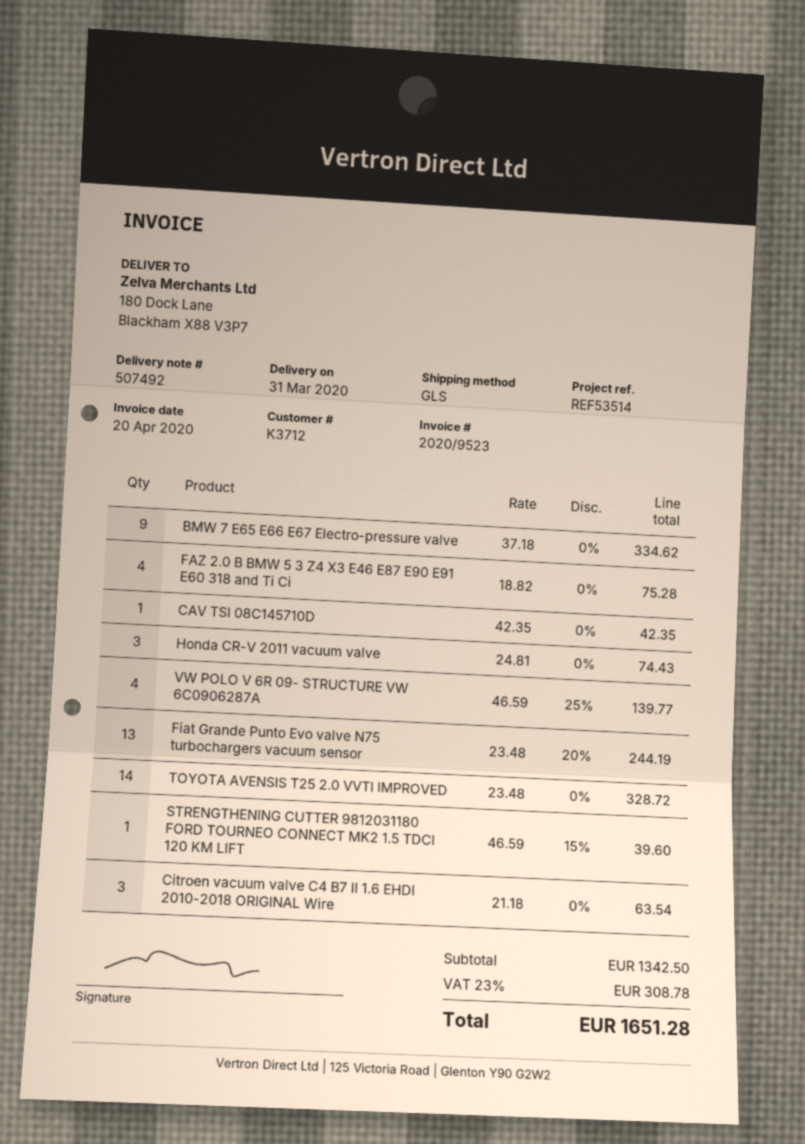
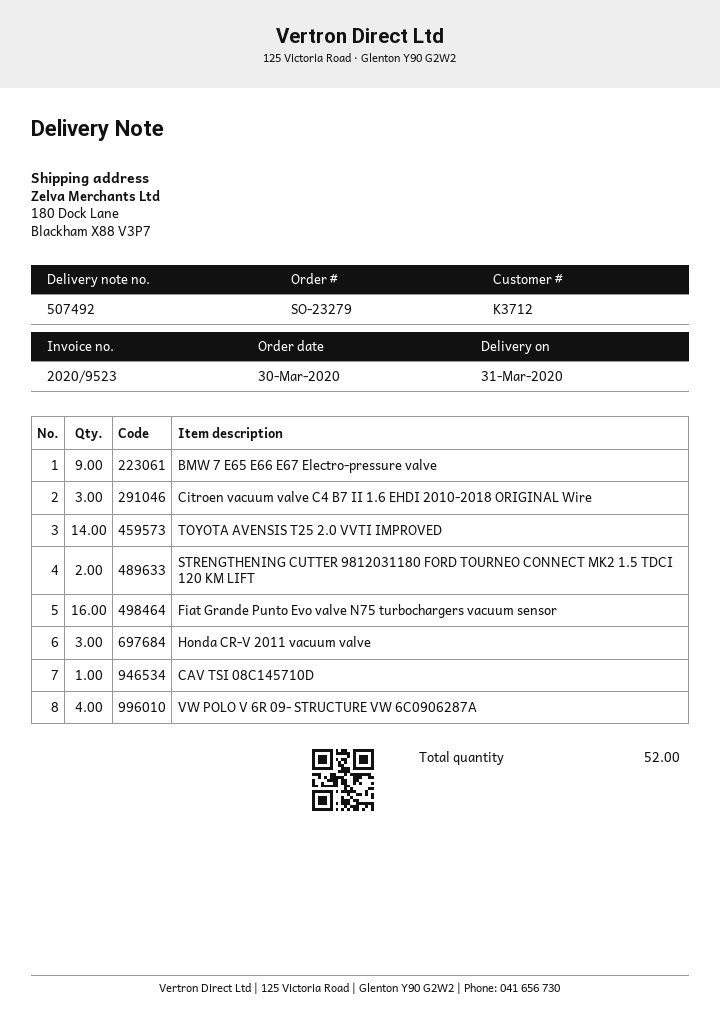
FAZ 2.0 B BMW 5 3 Z4 X3 E46 E87 E90 E91 E60 318 and Ti Ci: 4 -> none
Fiat Grande Punto Evo valve N75 turbochargers vacuum sensor: 13 -> 16
STRENGTHENING CUTTER 9812031180 FORD TOURNEO CONNECT MK2 1.5 TDCI 120 KM LIFT: 1 -> 2

